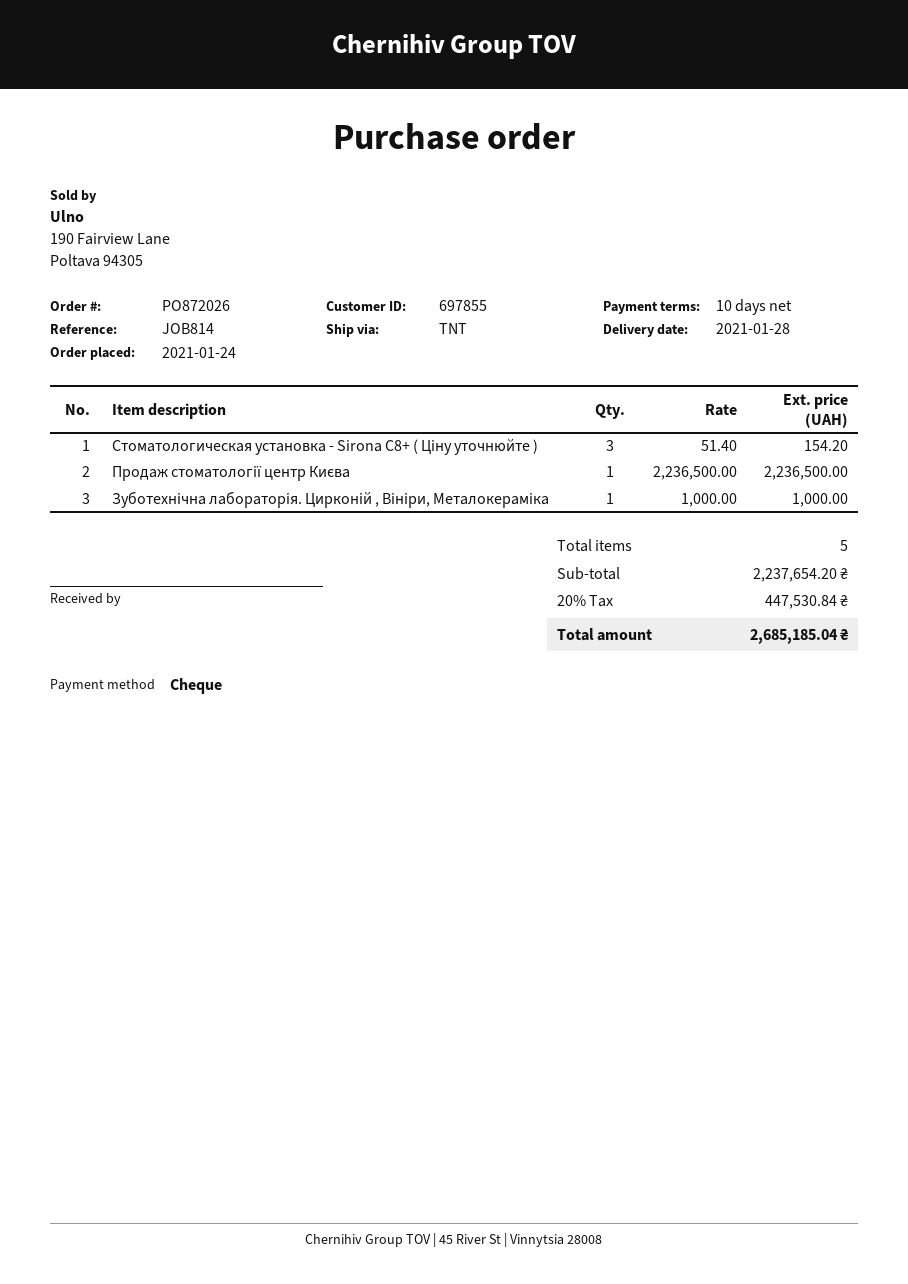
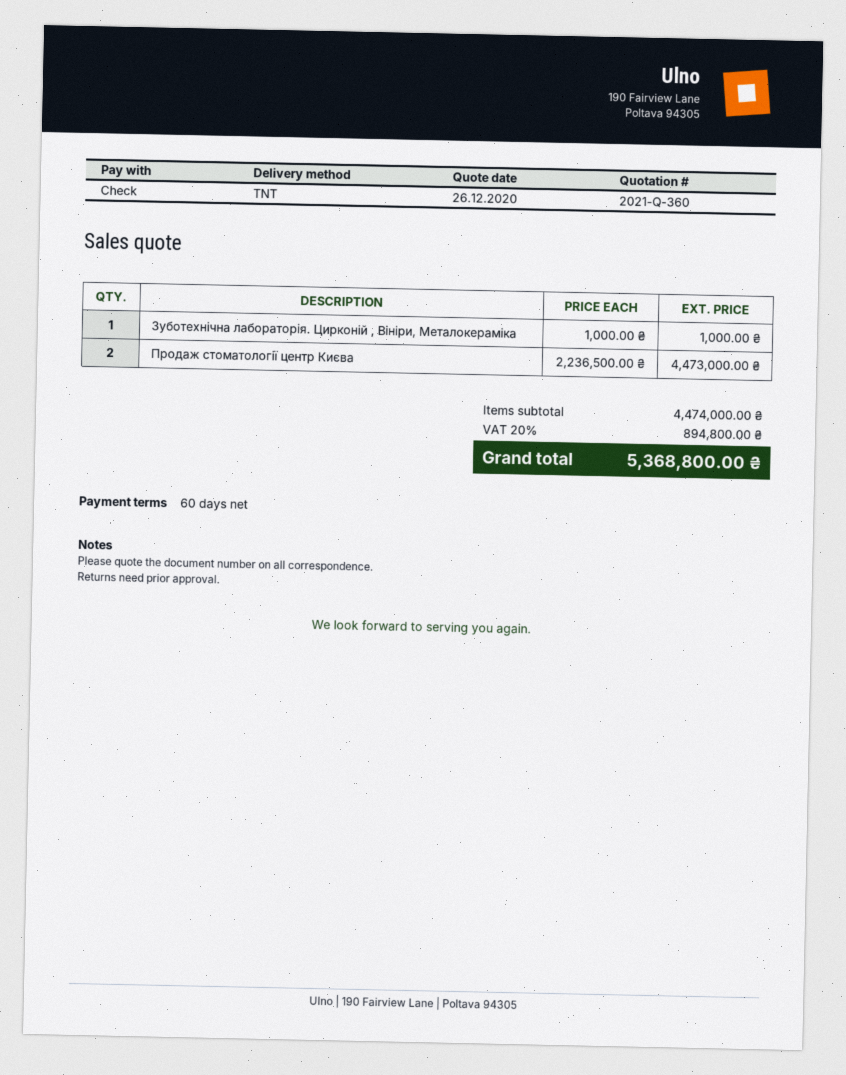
payment terms: 10 days -> 60 days
Стоматологическая установка - Sirona C8+ ( Ціну уточнюйте ): 3 x 51.40 = 154.20 -> none
Продаж стоматології центр Києва: 1 x 2236500.00 = 2236500.00 -> 2 x 2236500.00 = 4473000.00
subtotal: 2237654.20 -> 4474000.00
tax: 20% = 447530.84 -> 20% = 894800.00
total: 2685185.04 -> 5368800.00

